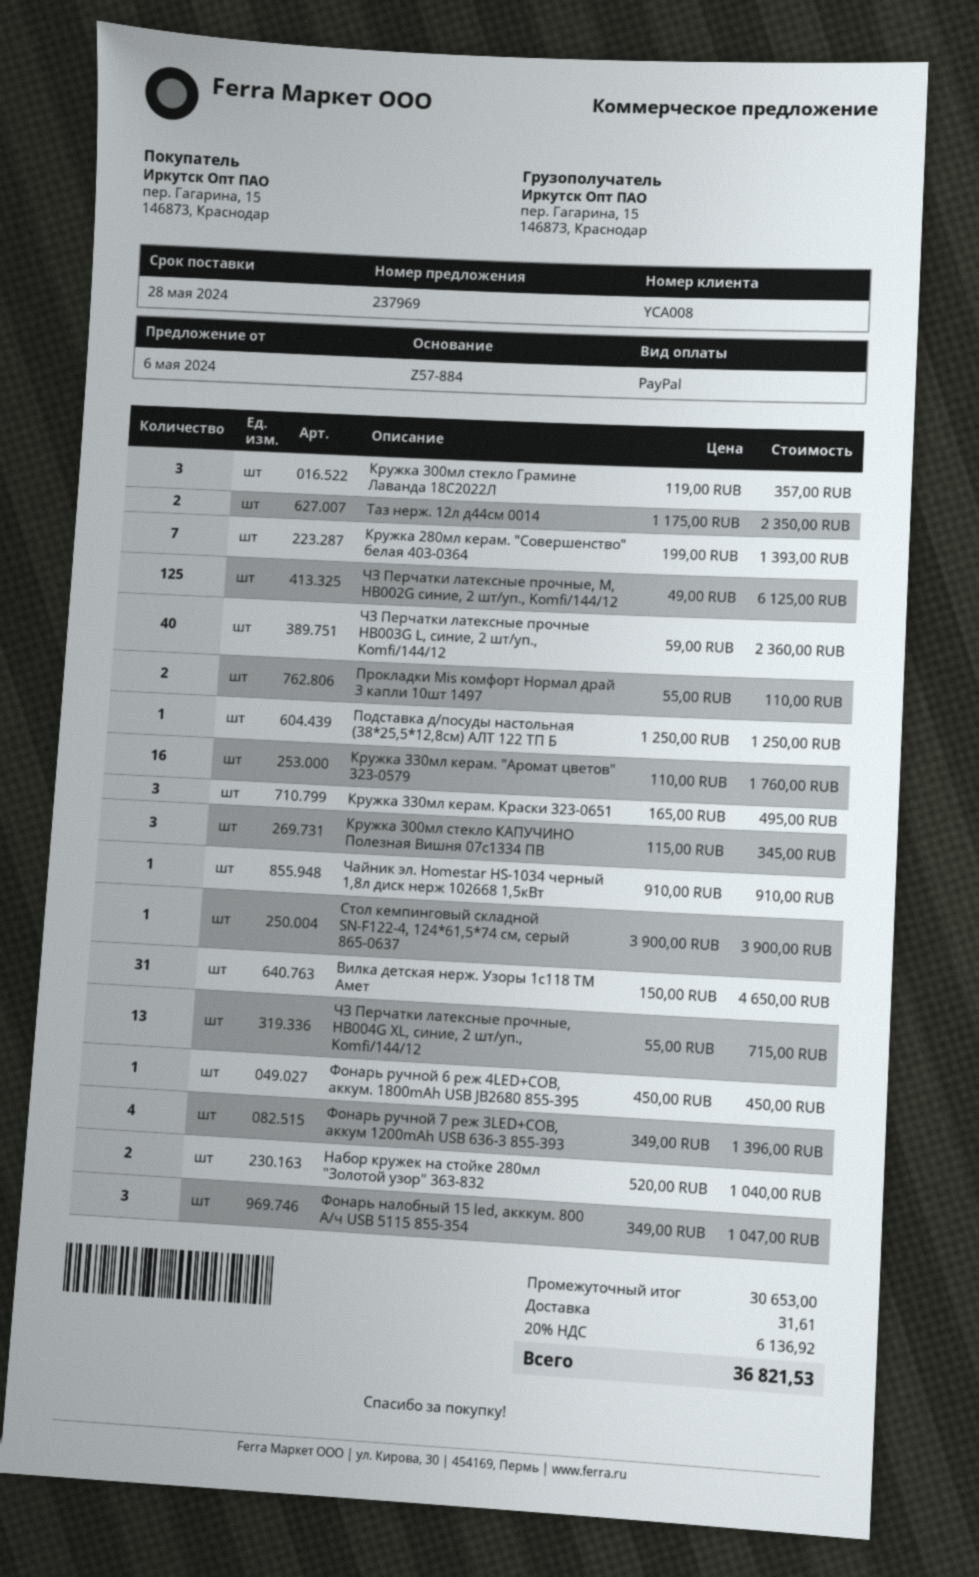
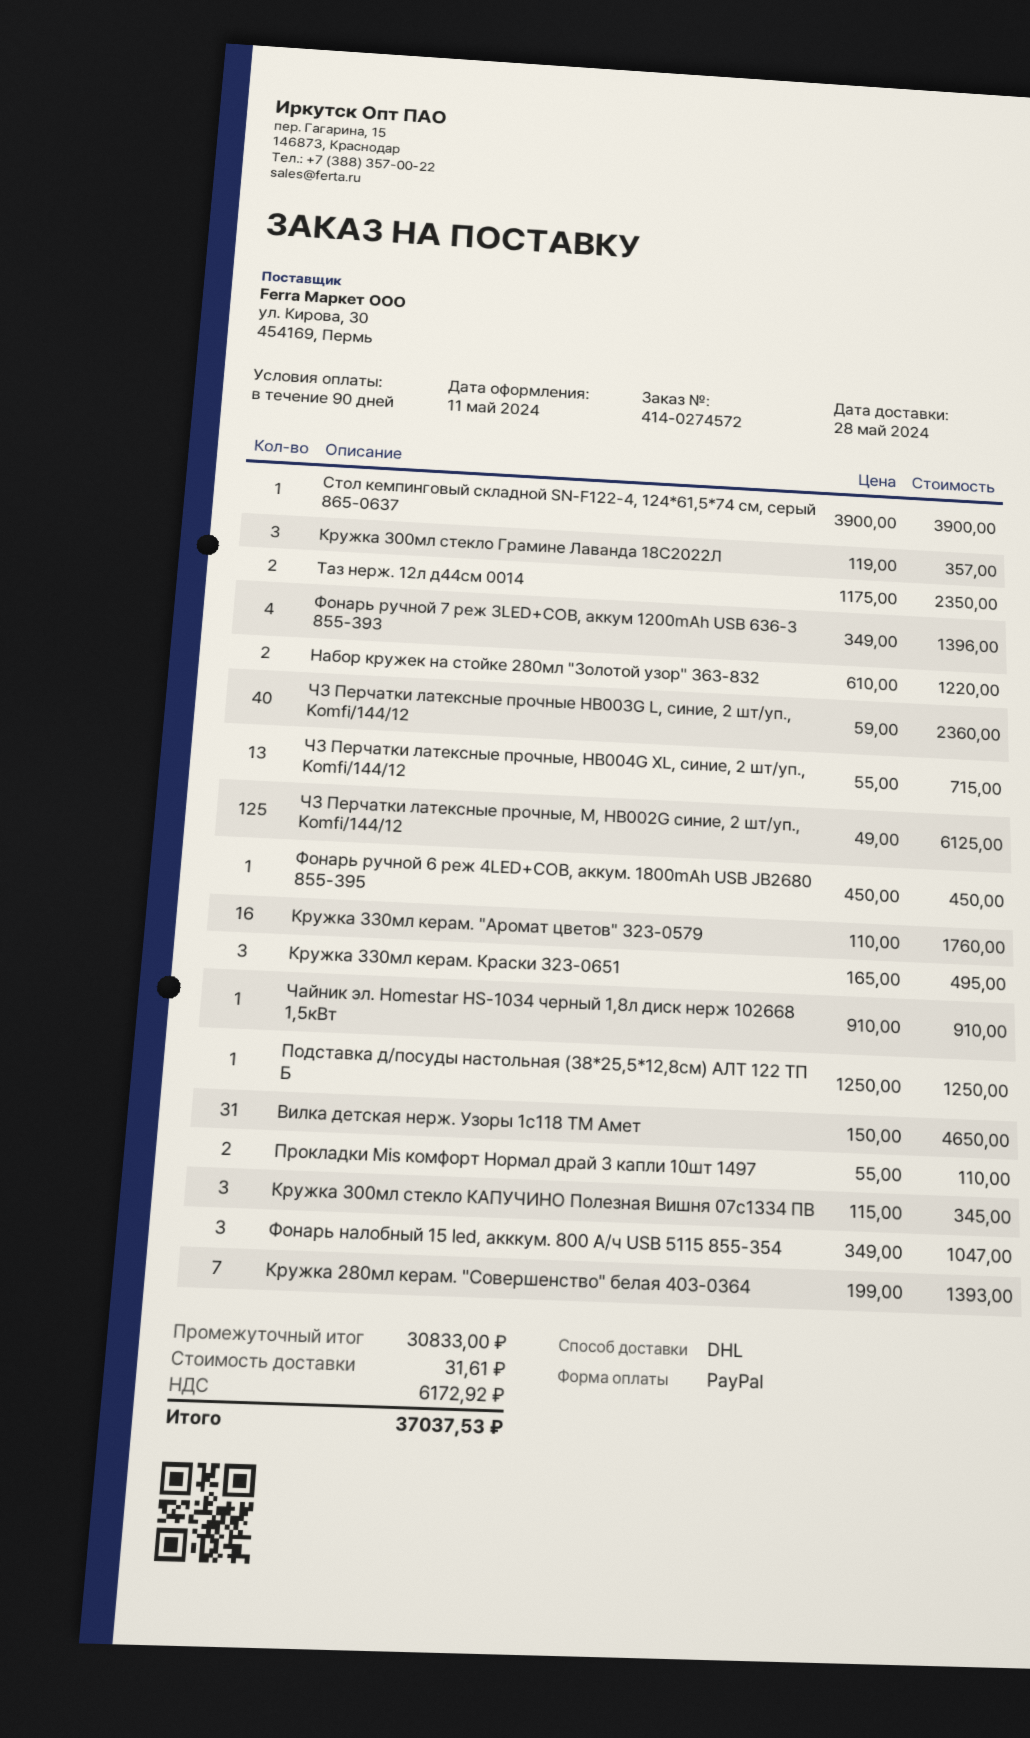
Набор кружек на стойке 280мл "Золотой узор" 363-832: 2 x 520.00 = 1040.00 -> 2 x 610.00 = 1220.00
subtotal: 30653.00 -> 30833.00
tax: 6136.92 -> 6172.92
total: 36821.53 -> 37037.53

